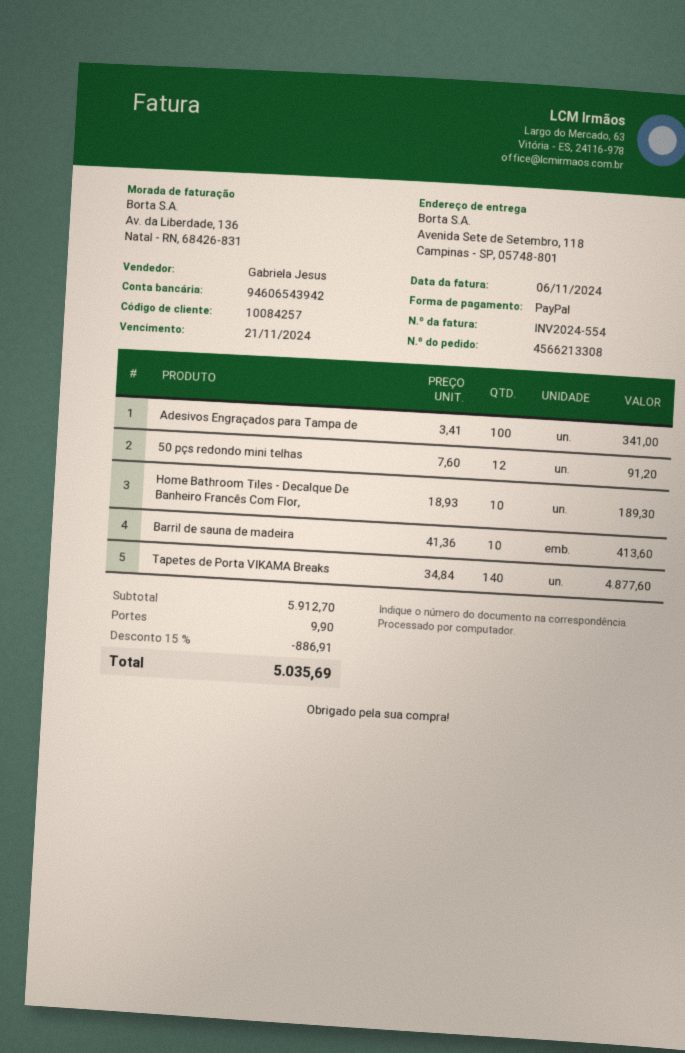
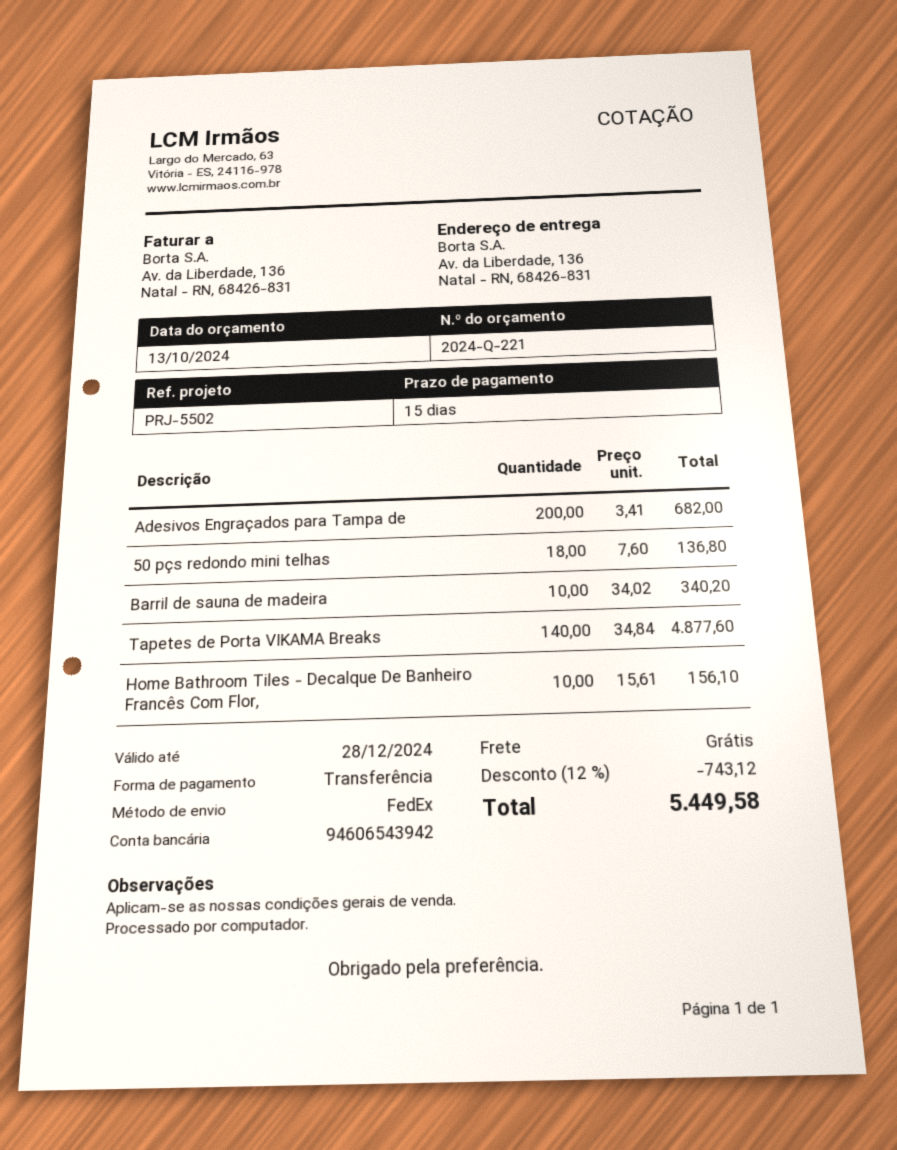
payment method: PayPal -> bank transfer
ship to: Avenida Sete de Setembro, 118, Campinas - SP, 05748-801 -> Av. da Liberdade, 136, Natal - RN, 68426-831
Adesivos Engraçados para Tampa de: 100 x 3.41 = 341.00 -> 200 x 3.41 = 682.00
50 pçs redondo mini telhas: 12 x 7.60 = 91.20 -> 18 x 7.60 = 136.80
Home Bathroom Tiles - Decalque De Banheiro Francês Com Flor,: 10 x 18.93 = 189.30 -> 10 x 15.61 = 156.10
Barril de sauna de madeira: 10 x 41.36 = 413.60 -> 10 x 34.02 = 340.20
discount: 15% = 886.91 -> 12% = 743.12
shipping: 9.90 -> 0.00
total: 5035.69 -> 5449.58

